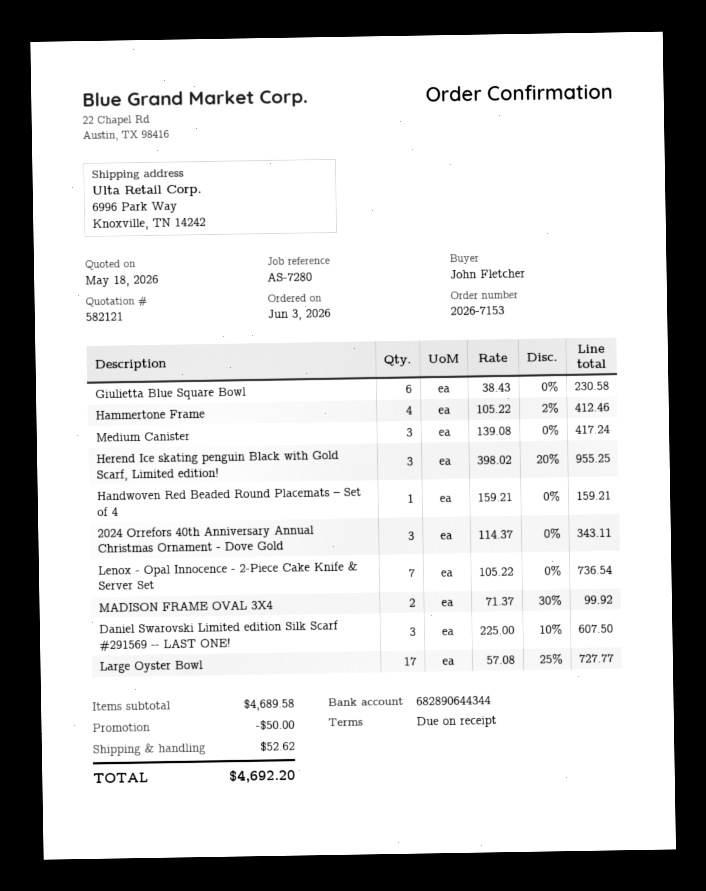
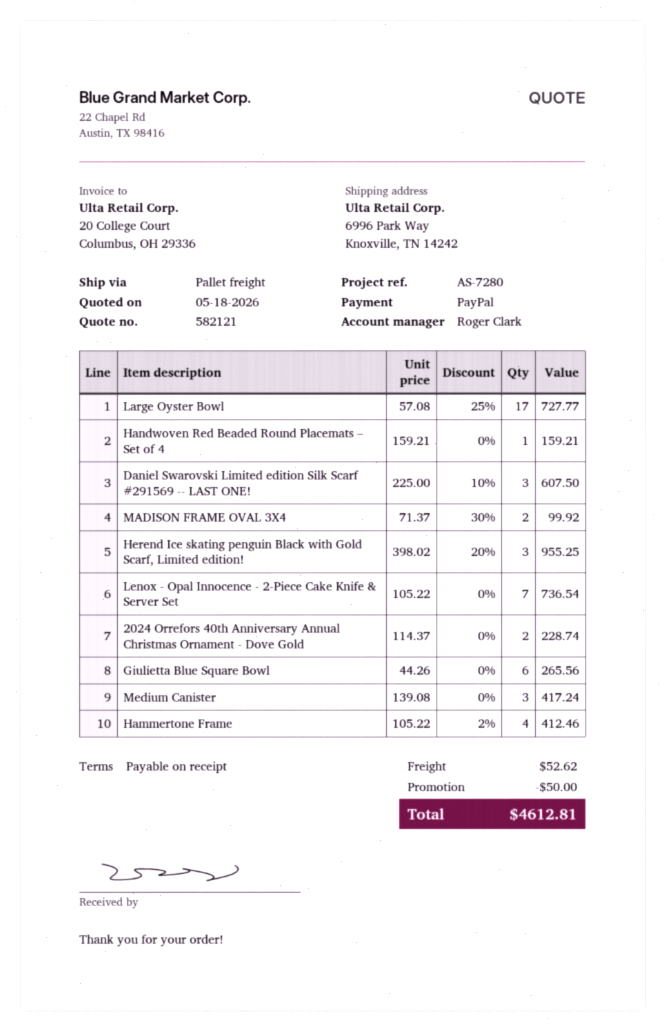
Giulietta Blue Square Bowl: 6 x 38.43 = 230.58 -> 6 x 44.26 = 265.56
2024 Orrefors 40th Anniversary Annual Christmas Ornament - Dove Gold: 3 x 114.37 = 343.11 -> 2 x 114.37 = 228.74
total: 4692.20 -> 4612.81

